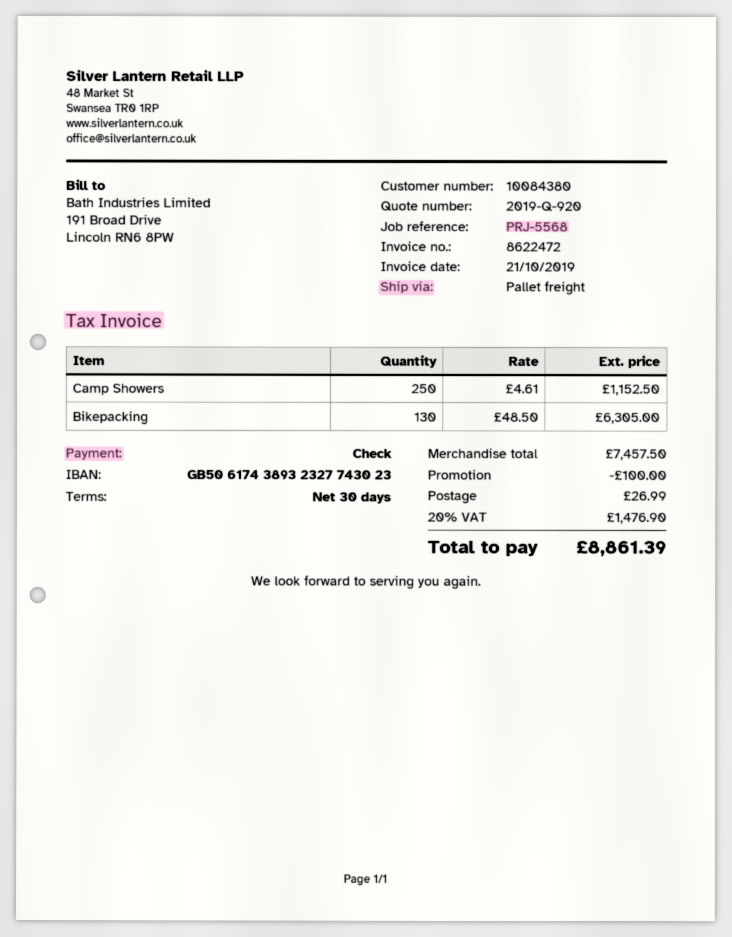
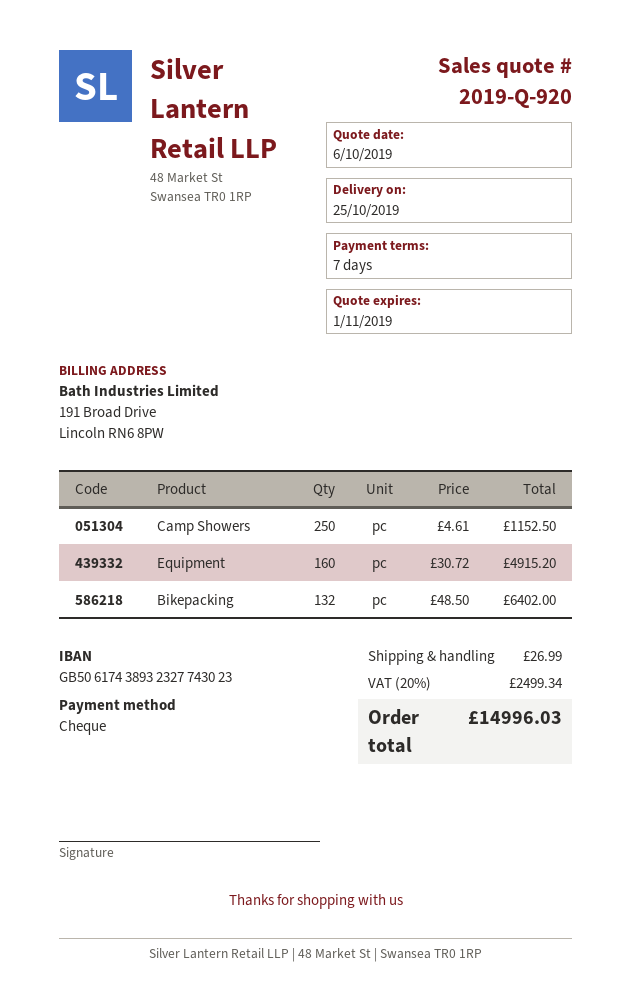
payment terms: 30 days -> 7 days
Bikepacking: 130 x 48.50 = 6305.00 -> 132 x 48.50 = 6402.00
Equipment: none -> 160 x 30.72 = 4915.20
discount: 100.00 -> none
tax: 20% = 1476.90 -> 20% = 2499.34
total: 8861.39 -> 14996.03

